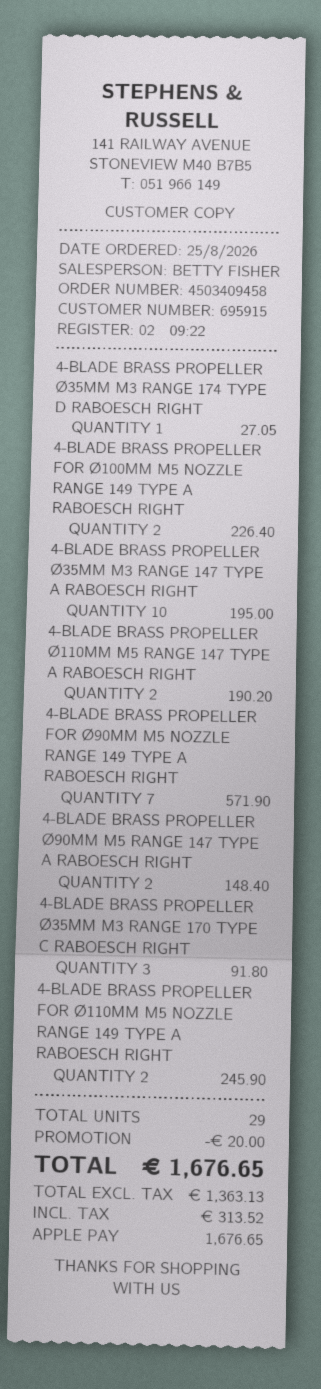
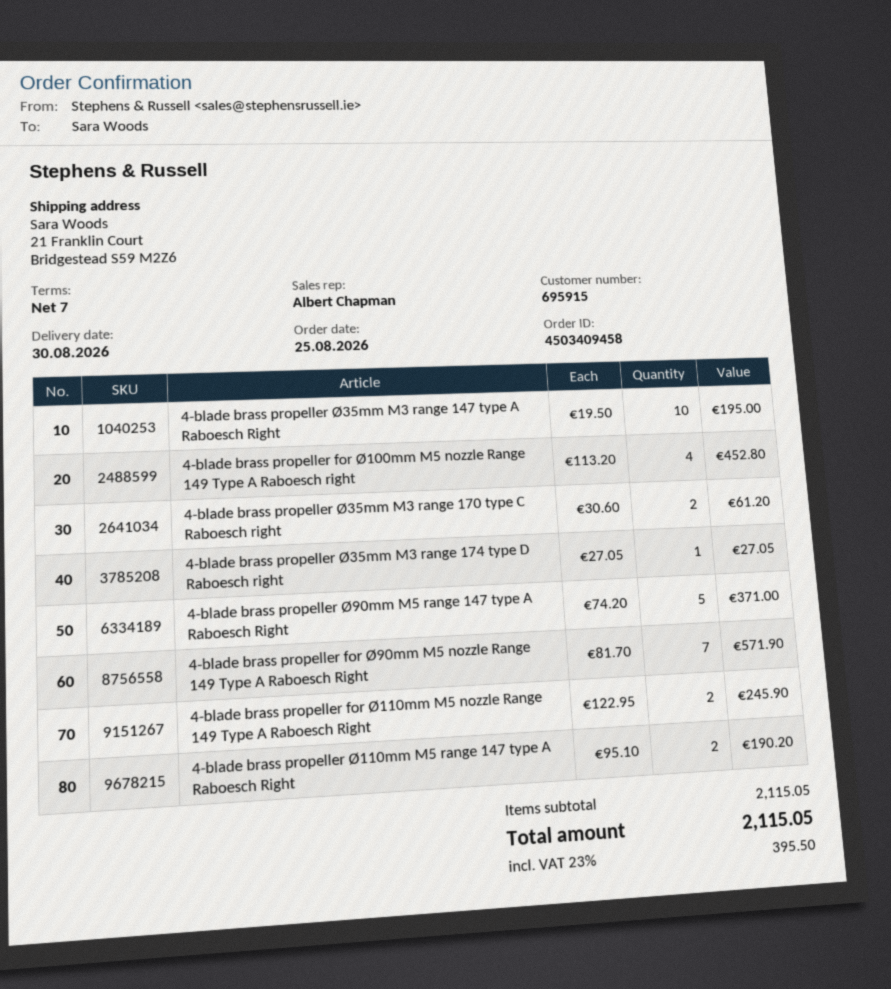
sales rep: BETTY FISHER -> Albert Chapman
4-BLADE BRASS PROPELLER FOR Ø100MM M5 NOZZLE RANGE 149 TYPE A RABOESCH RIGHT: 2 for 226.40 -> 4 for 452.80
4-BLADE BRASS PROPELLER Ø90MM M5 RANGE 147 TYPE A RABOESCH RIGHT: 2 for 148.40 -> 5 for 371.00
4-BLADE BRASS PROPELLER Ø35MM M3 RANGE 170 TYPE C RABOESCH RIGHT: 3 for 91.80 -> 2 for 61.20
discount: 20.00 -> none
tax: 313.52 -> 395.50
total: 1676.65 -> 2115.05

